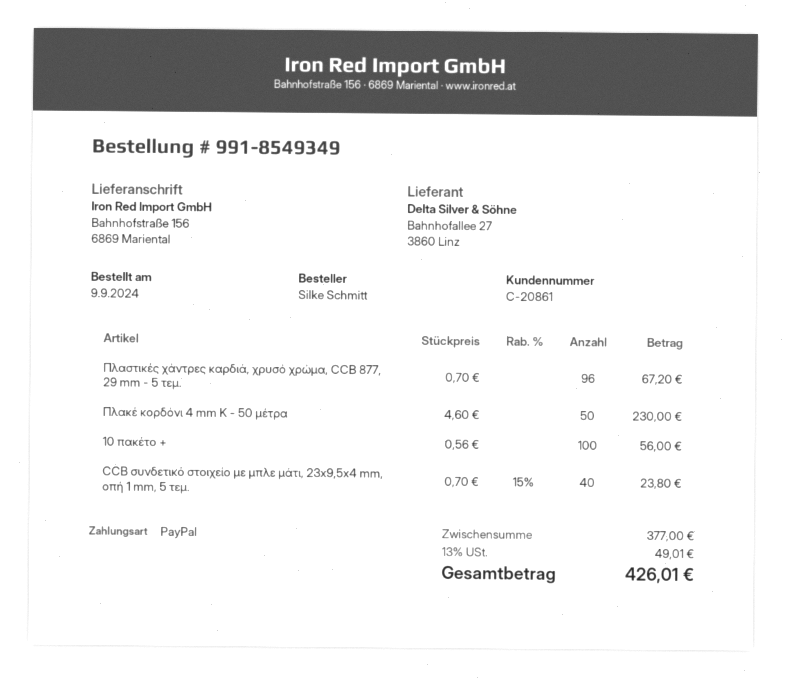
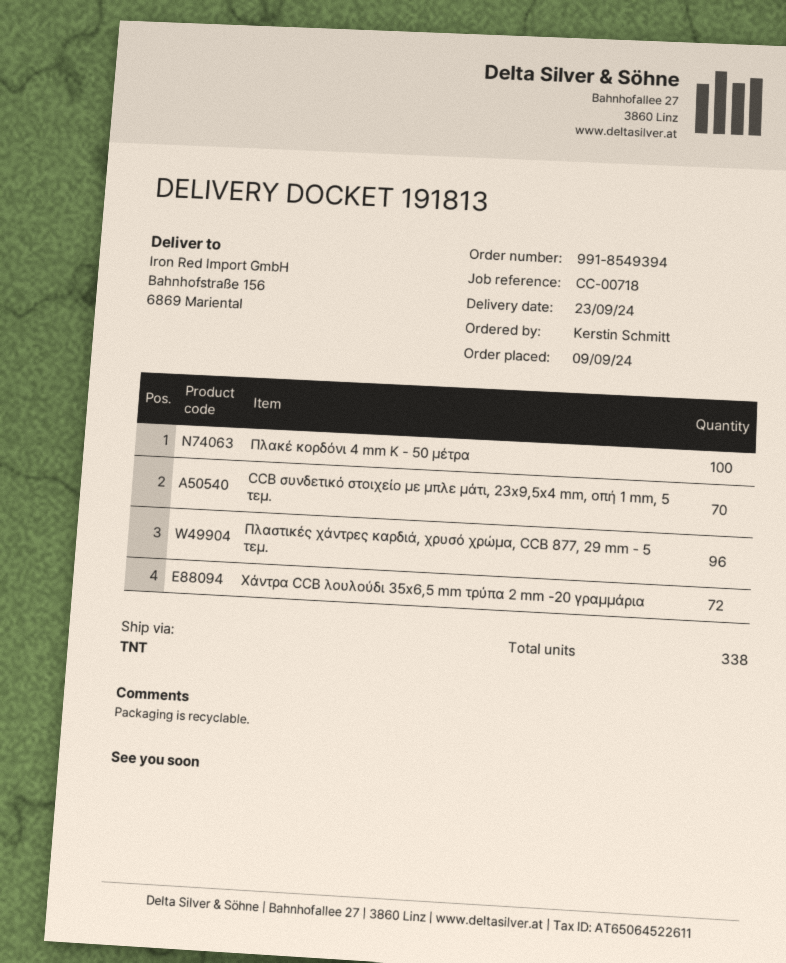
order number: 991-8549349 -> 991-8549394
ordered by: Silke Schmitt -> Kerstin Schmitt
Πλακέ κορδόνι 4 mm K - 50 μέτρα: 50 -> 100
10 πακέτο +: 100 -> none
CCB συνδετικό στοιχείο με μπλε μάτι, 23x9,5x4 mm, οπή 1 mm, 5 τεμ.: 40 -> 70
Χάντρα CCB λουλούδι 35x6,5 mm τρύπα 2 mm -20 γραμμάρια: none -> 72

